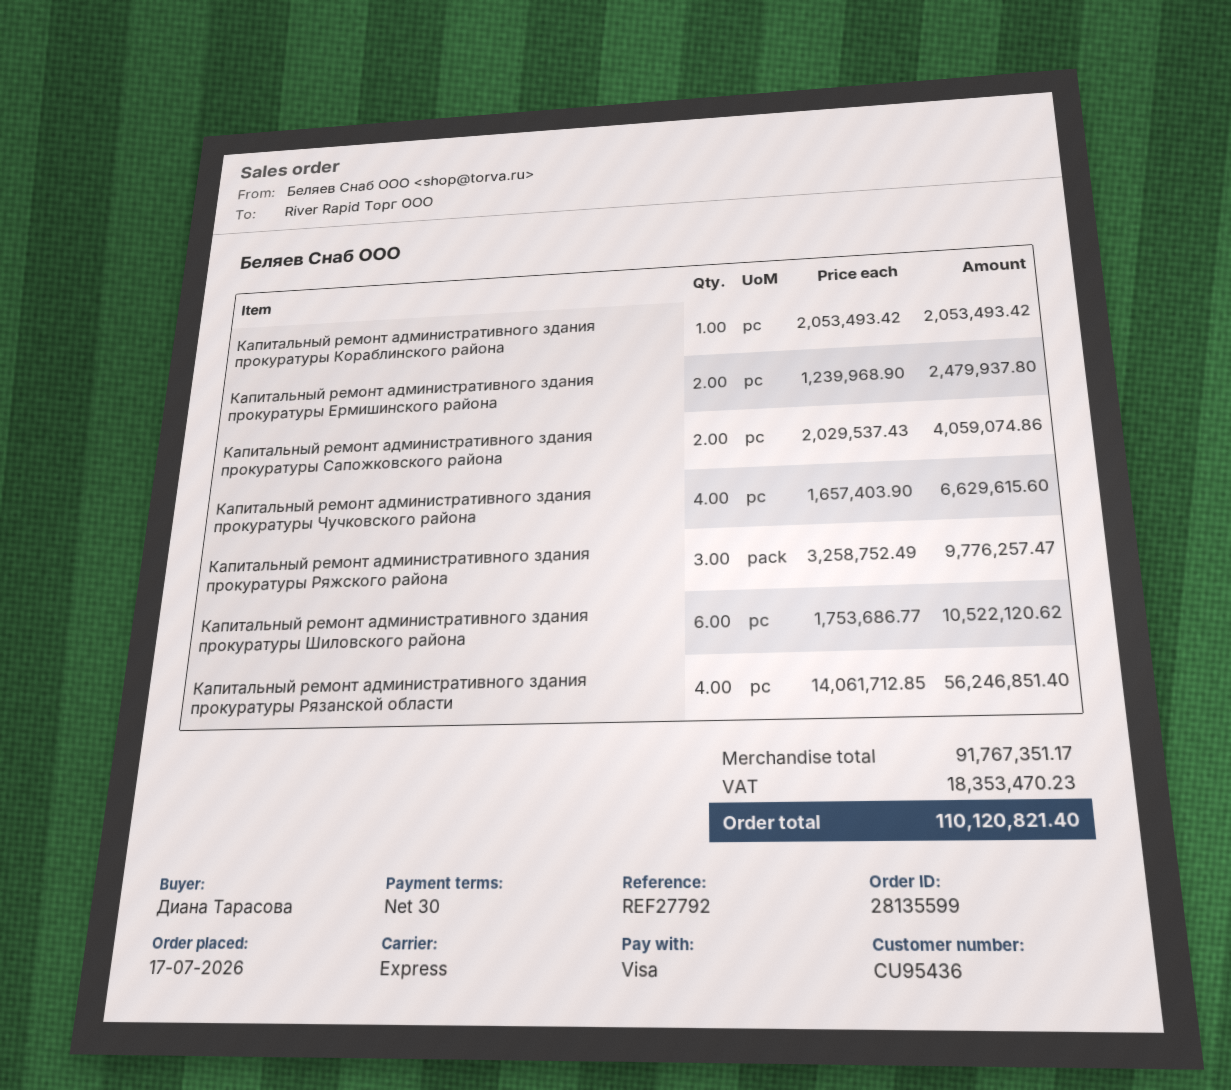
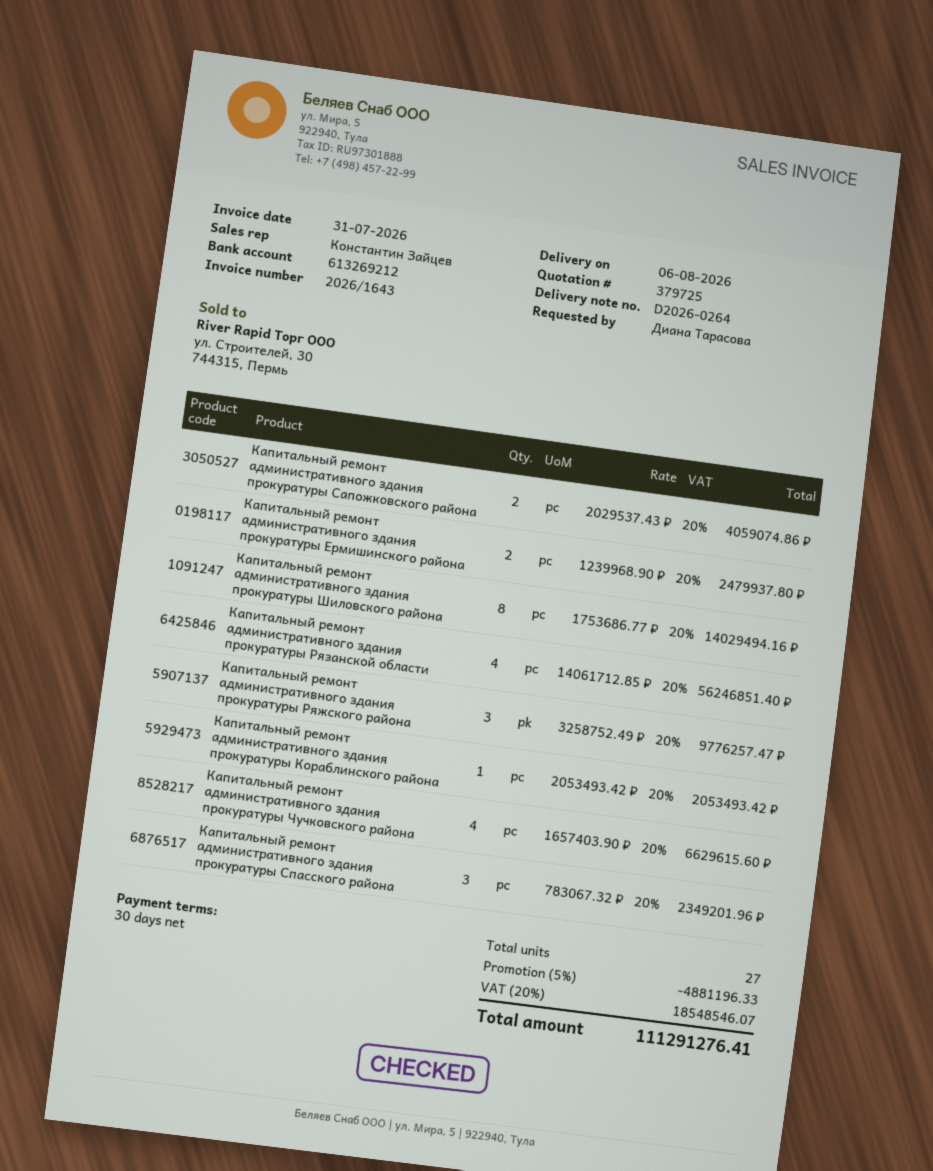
Капитальный ремонт административного здания прокуратуры Шиловского района: 6 x 1753686.77 = 10522120.62 -> 8 x 1753686.77 = 14029494.16
Капитальный ремонт административного здания прокуратуры Спасского района: none -> 3 x 783067.32 = 2349201.96
discount: none -> 5% = 4881196.33
tax: 18353470.23 -> 18548546.07
total: 110120821.40 -> 111291276.41

